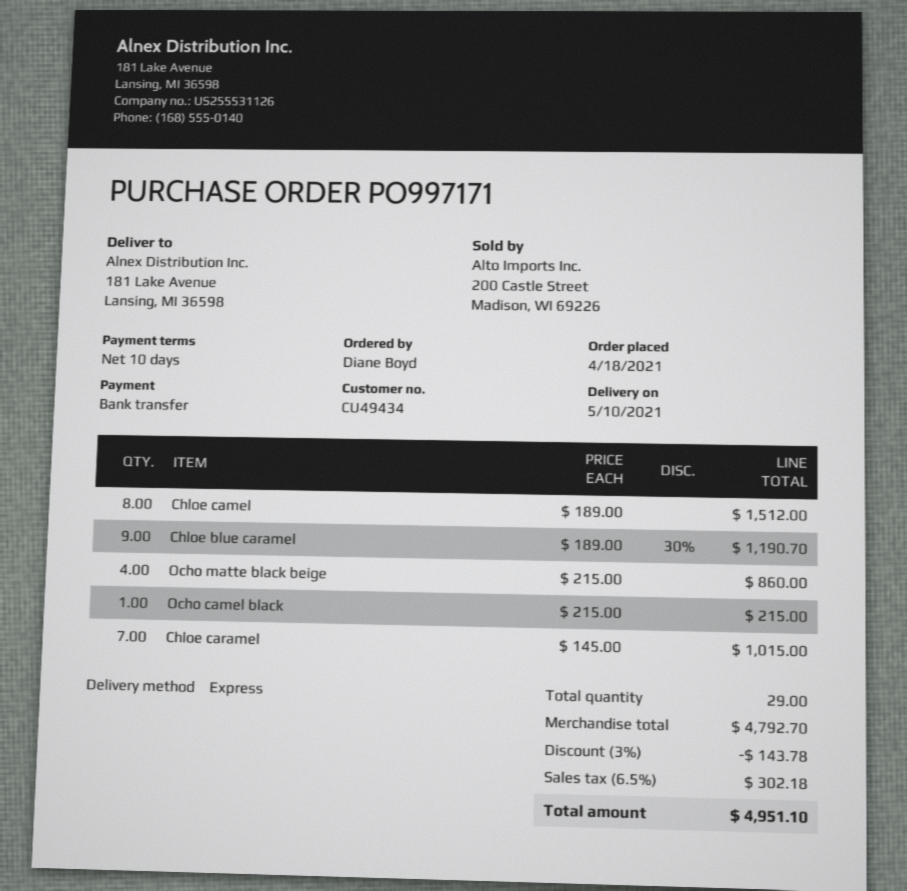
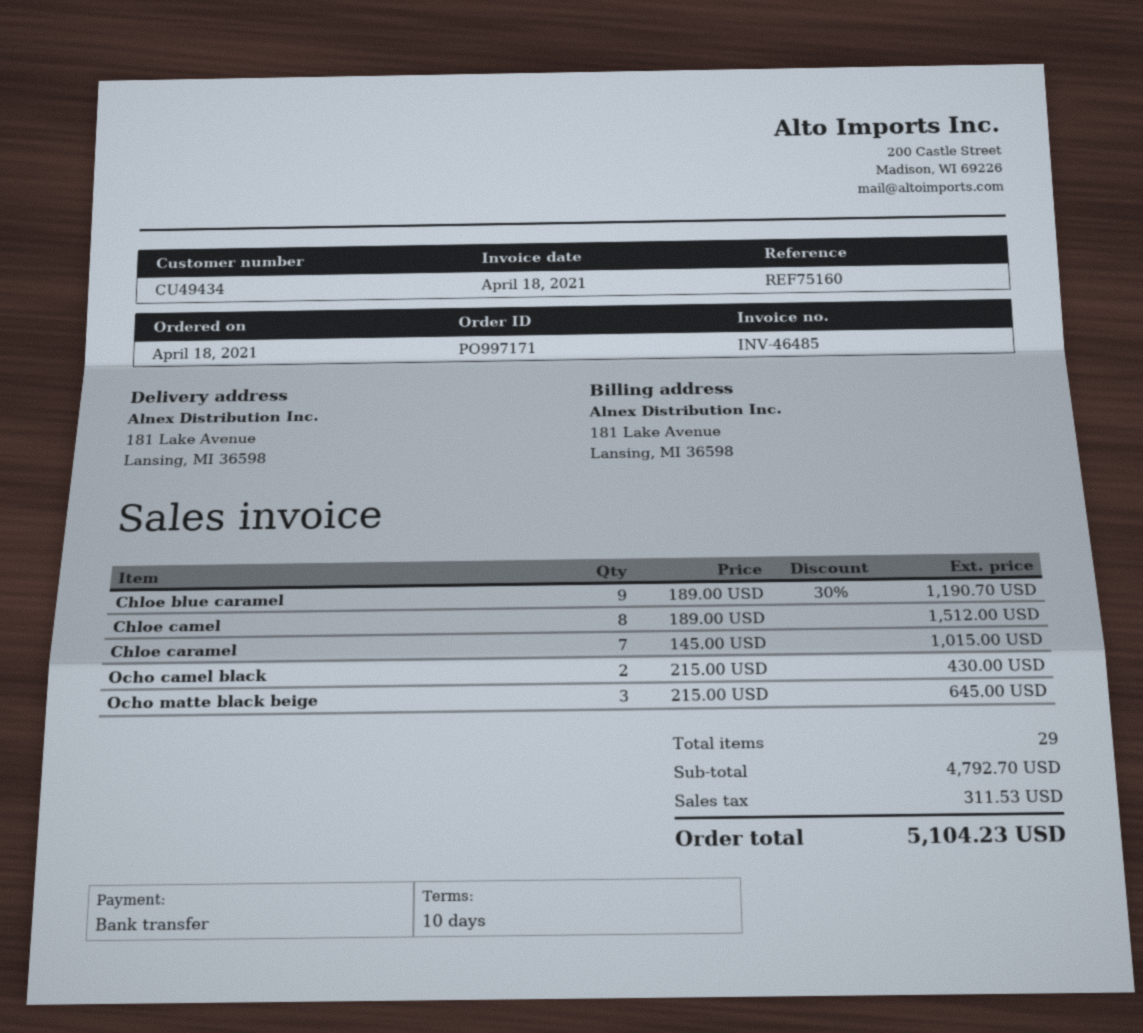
Ocho matte black beige: 4 x 215.00 = 860.00 -> 3 x 215.00 = 645.00
Ocho camel black: 1 x 215.00 = 215.00 -> 2 x 215.00 = 430.00
discount: 3% = 143.78 -> none
tax: 302.18 -> 311.53
total: 4951.10 -> 5104.23

